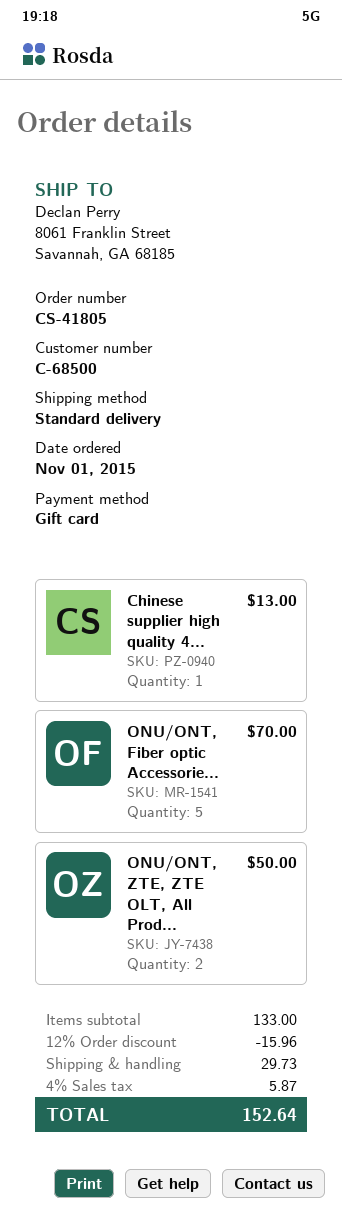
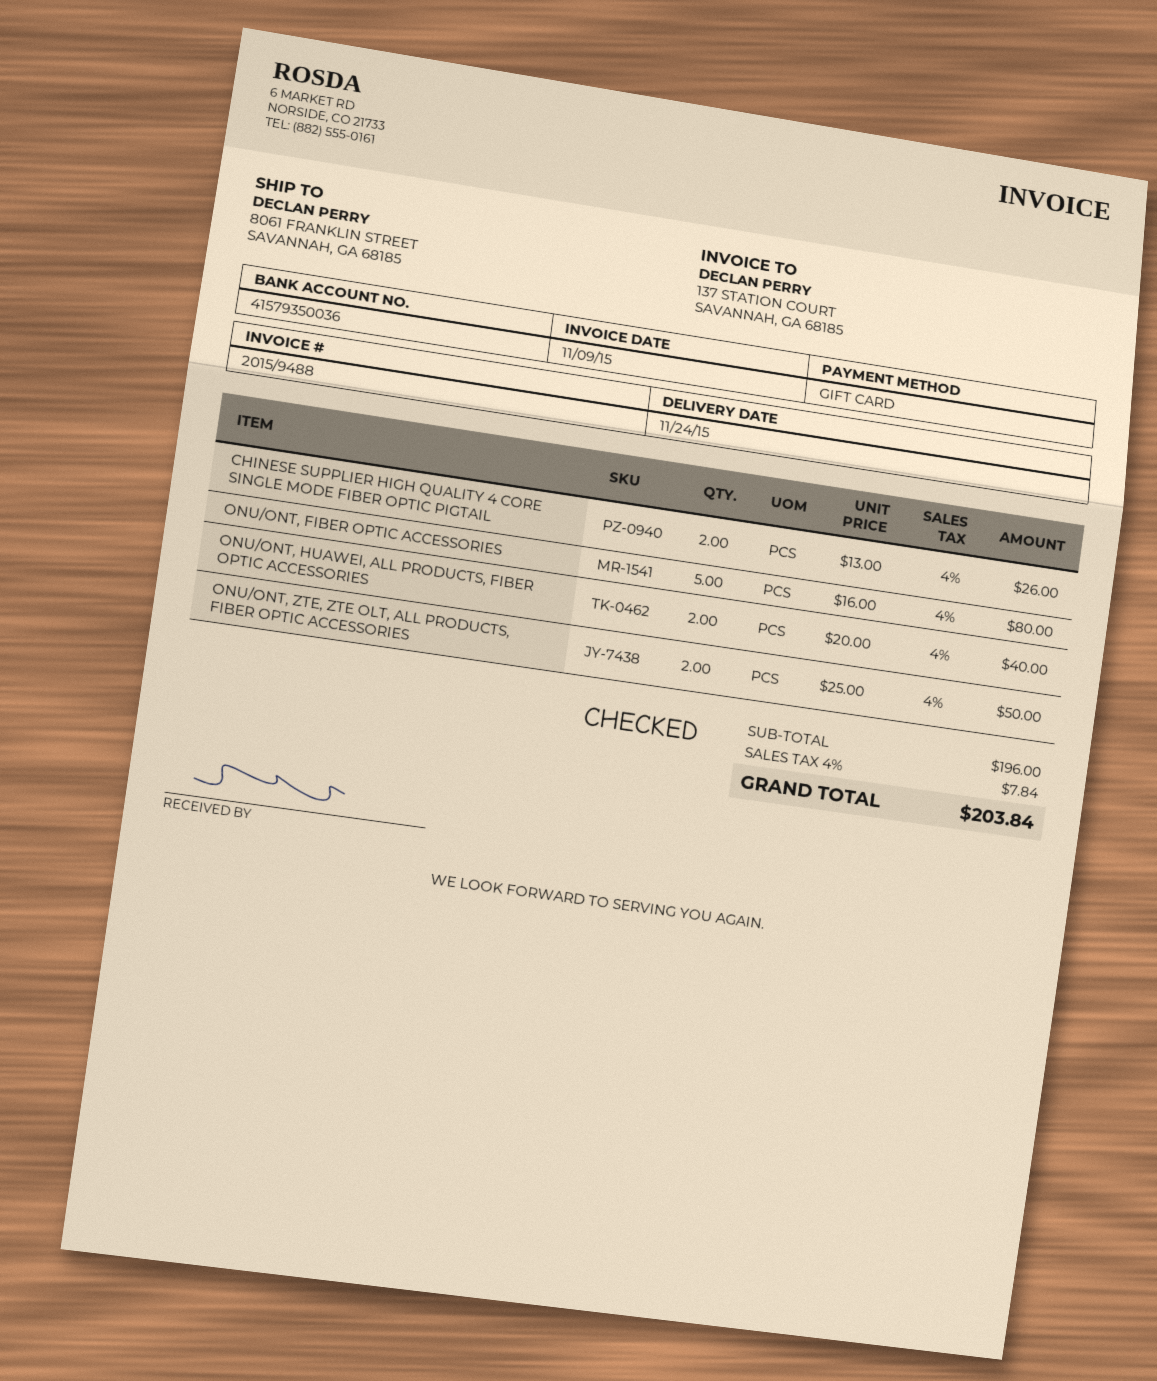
Chinese supplier high quality 4...: 1 for 13.00 -> 2 for 26.00
ONU/ONT, Fiber optic Accessorie...: 5 for 70.00 -> 5 for 80.00
ONU/ONT, HUAWEI, ALL PRODUCTS, FIBER OPTIC ACCESSORIES: none -> 2 for 40.00
subtotal: 133.00 -> 196.00
discount: 12% = 15.96 -> none
shipping: 29.73 -> none
tax: 4% = 5.87 -> 4% = 7.84
total: 152.64 -> 203.84

